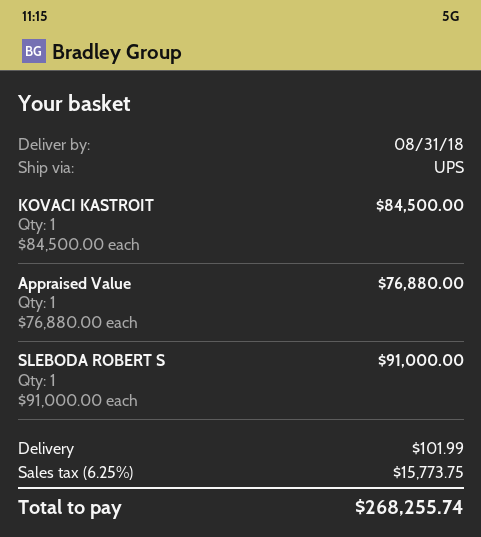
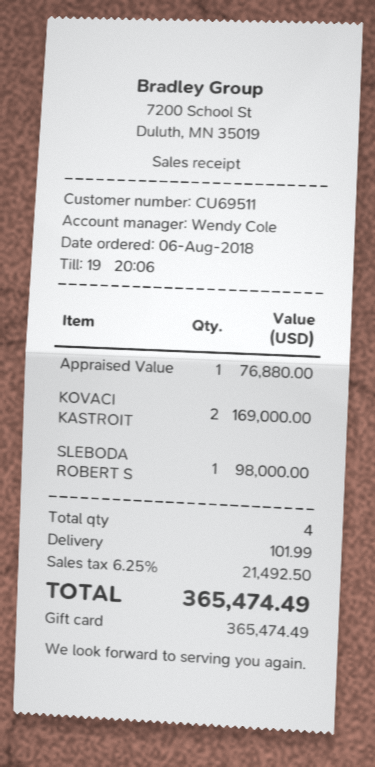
KOVACI KASTROIT: 1 for 84500.00 -> 2 for 169000.00
SLEBODA ROBERT S: 1 for 91000.00 -> 1 for 98000.00
tax: 6.25% = 15773.75 -> 6.25% = 21492.50
total: 268255.74 -> 365474.49

